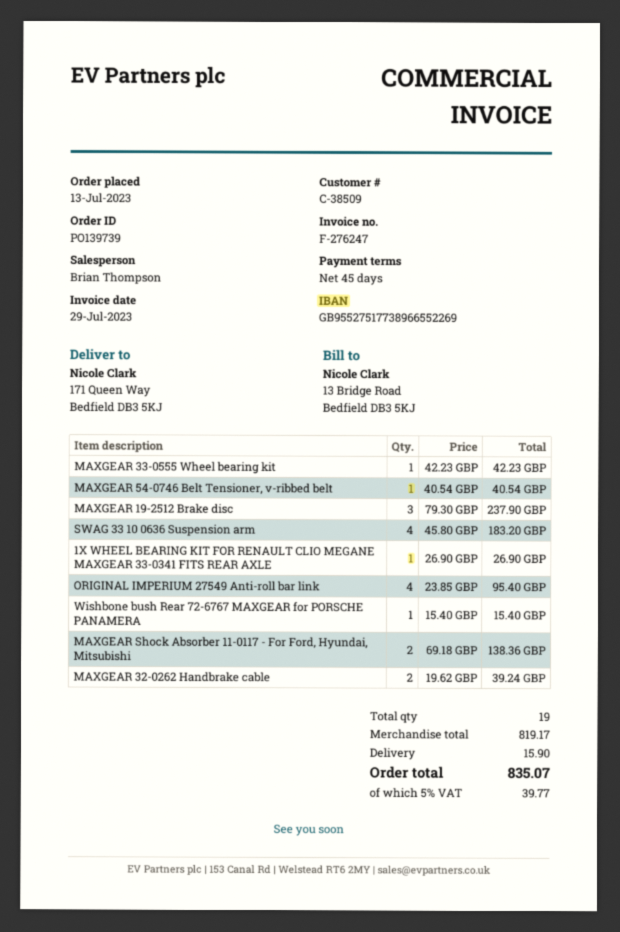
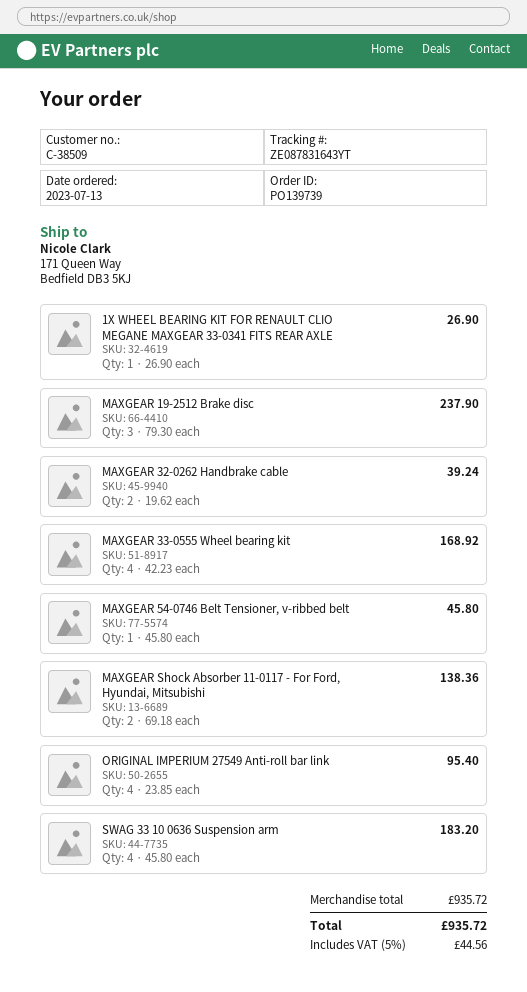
MAXGEAR 33-0555 Wheel bearing kit: 1 x 42.23 = 42.23 -> 4 x 42.23 = 168.92
MAXGEAR 54-0746 Belt Tensioner, v-ribbed belt: 1 x 40.54 = 40.54 -> 1 x 45.80 = 45.80
Wishbone bush Rear 72-6767 MAXGEAR for PORSCHE PANAMERA: 1 x 15.40 = 15.40 -> none
subtotal: 819.17 -> 935.72
shipping: 15.90 -> none
tax: 5% = 39.77 -> 5% = 44.56
total: 835.07 -> 935.72

